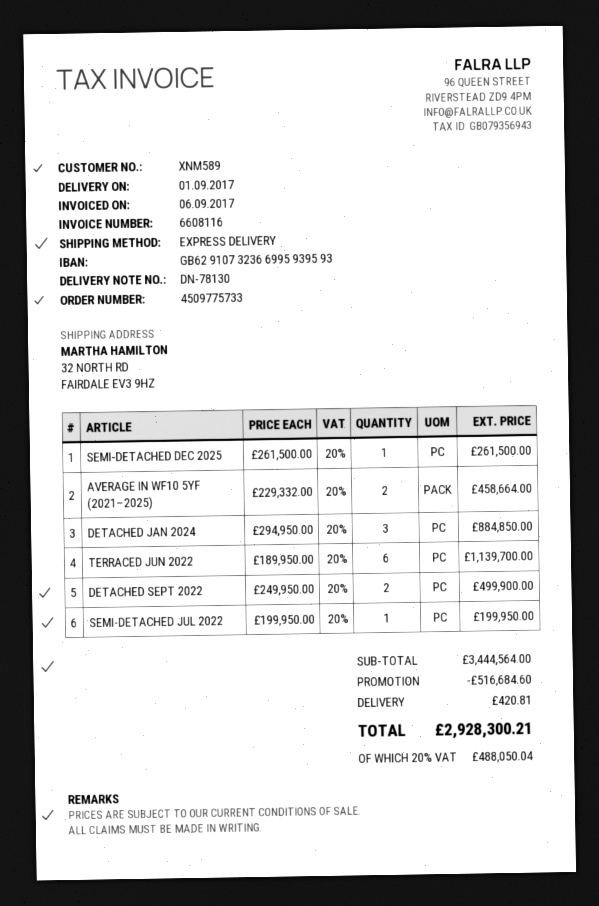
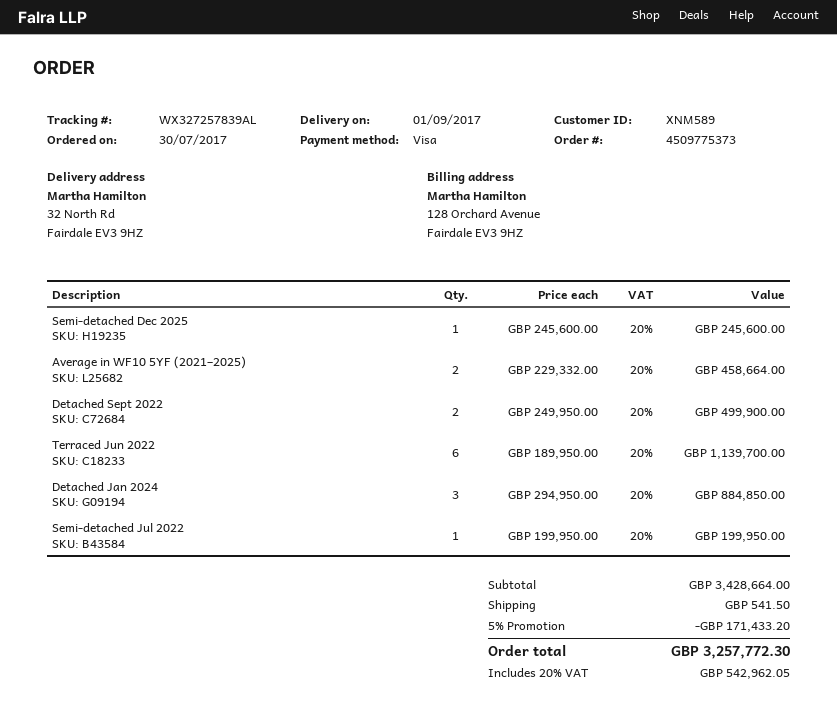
order number: 4509775733 -> 4509775373
SEMI-DETACHED DEC 2025: 1 x 261500.00 = 261500.00 -> 1 x 245600.00 = 245600.00
subtotal: 3444564.00 -> 3428664.00
discount: 516684.60 -> 171433.20
shipping: 420.81 -> 541.50
tax: 20% = 488050.04 -> 20% = 542962.05
total: 2928300.21 -> 3257772.30

